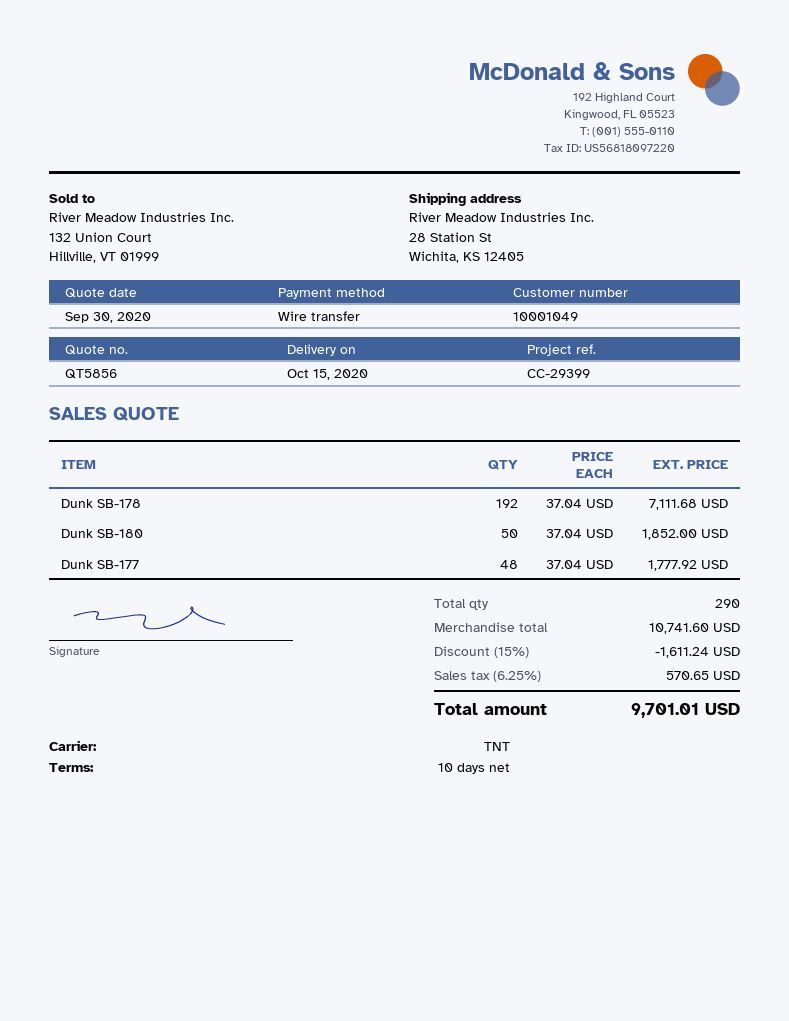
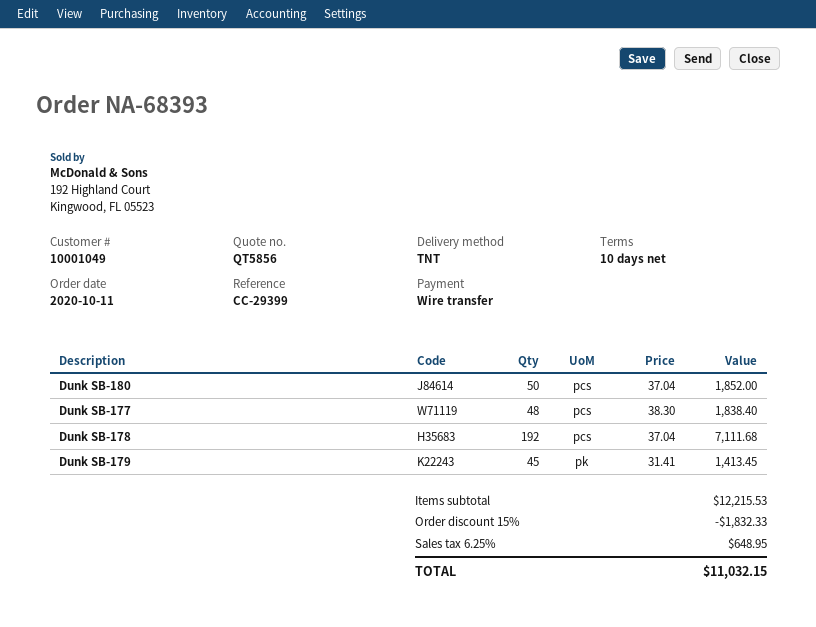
Dunk SB-177: 48 x 37.04 = 1777.92 -> 48 x 38.30 = 1838.40
Dunk SB-179: none -> 45 x 31.41 = 1413.45
subtotal: 10741.60 -> 12215.53
discount: 15% = 1611.24 -> 15% = 1832.33
tax: 6.25% = 570.65 -> 6.25% = 648.95
total: 9701.01 -> 11032.15

